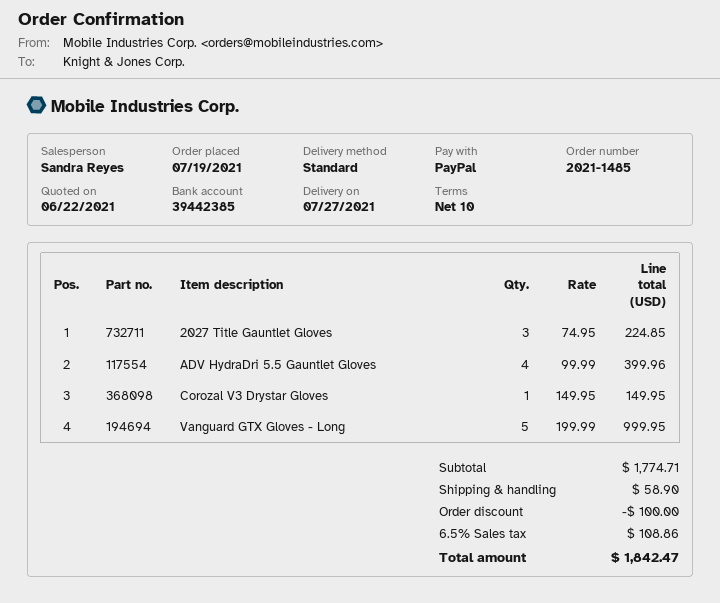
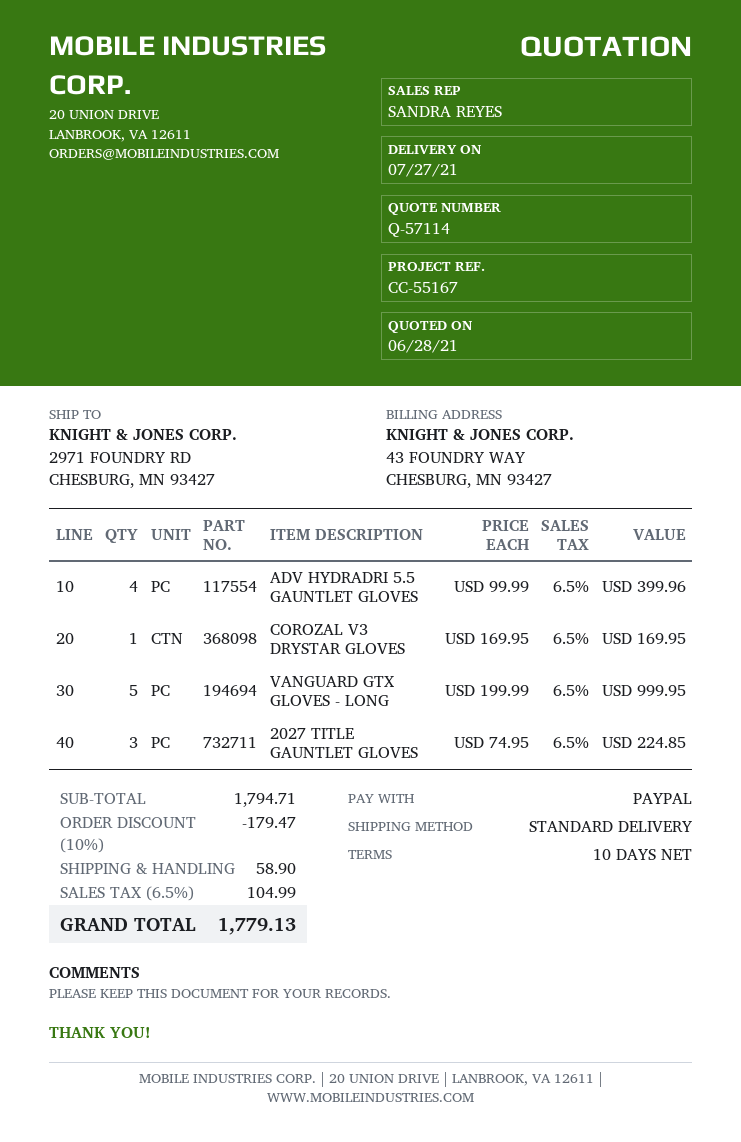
quote date: 2021-06-22 -> 2021-06-28
Corozal V3 Drystar Gloves: 1 x 149.95 = 149.95 -> 1 x 169.95 = 169.95
subtotal: 1774.71 -> 1794.71
discount: 100.00 -> 179.47
tax: 6.5% = 108.86 -> 6.5% = 104.99
total: 1842.47 -> 1779.13

